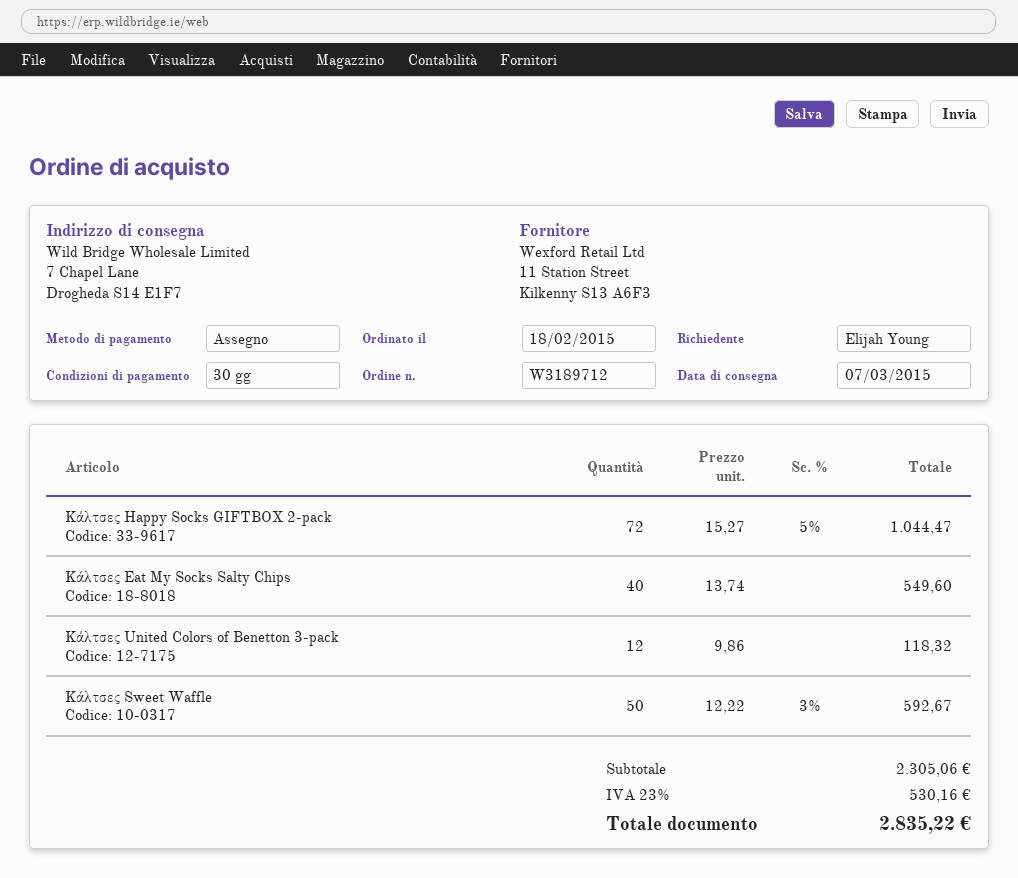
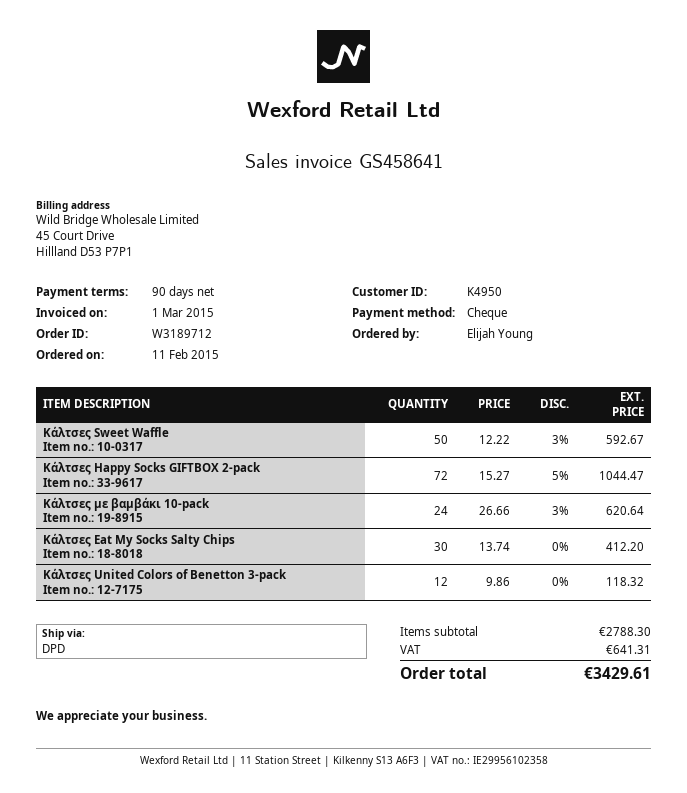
order date: 2015-02-18 -> 2015-02-11
payment terms: 30 days -> 90 days
Κάλτσες Eat My Socks Salty Chips: 40 x 13.74 = 549.60 -> 30 x 13.74 = 412.20
Κάλτσες με βαμβάκι 10-pack: none -> 24 x 26.66 - 3% = 620.64
subtotal: 2305.06 -> 2788.30
tax: 530.16 -> 641.31
total: 2835.22 -> 3429.61

